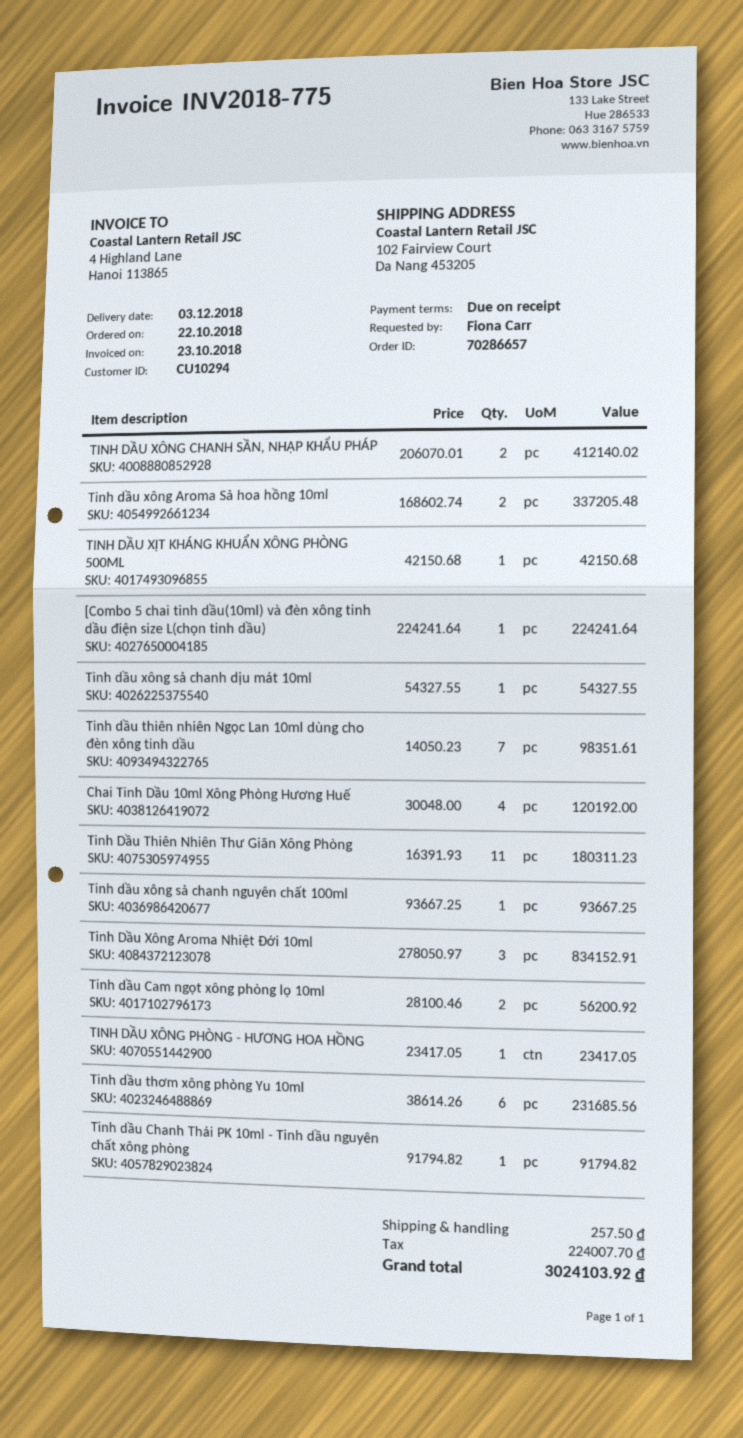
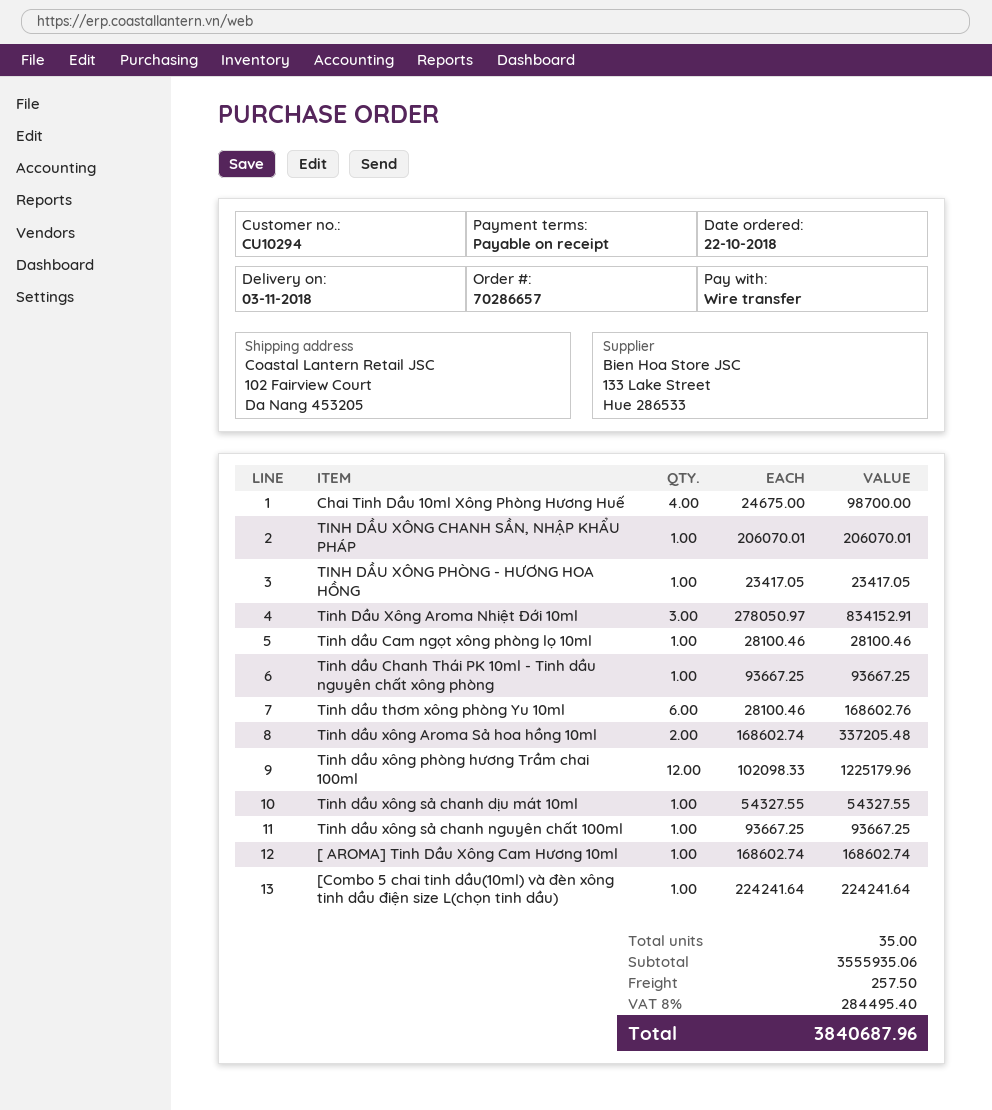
delivery date: 2018-12-03 -> 2018-11-03
TINH DẦU XÔNG CHANH SẦN, NHẬP KHẨU PHÁP: 2 x 206070.01 = 412140.02 -> 1 x 206070.01 = 206070.01
TINH DẦU XỊT KHÁNG KHUẨN XÔNG PHÒNG 500ML: 1 x 42150.68 = 42150.68 -> none
Tinh dầu thiên nhiên Ngọc Lan 10ml dùng cho đèn xông tinh dầu: 7 x 14050.23 = 98351.61 -> none
Chai Tinh Dầu 10ml Xông Phòng Hương Huế: 4 x 30048.00 = 120192.00 -> 4 x 24675.00 = 98700.00
Tinh Dầu Thiên Nhiên Thư Giãn Xông Phòng: 11 x 16391.93 = 180311.23 -> none
Tinh dầu Cam ngọt xông phòng lọ 10ml: 2 x 28100.46 = 56200.92 -> 1 x 28100.46 = 28100.46
Tinh dầu thơm xông phòng Yu 10ml: 6 x 38614.26 = 231685.56 -> 6 x 28100.46 = 168602.76
Tinh dầu Chanh Thái PK 10ml - Tinh dầu nguyên chất xông phòng: 1 x 91794.82 = 91794.82 -> 1 x 93667.25 = 93667.25
Tinh dầu xông phòng hương Trầm chai 100ml: none -> 12 x 102098.33 = 1225179.96
[ AROMA] Tinh Dầu Xông Cam Hương 10ml: none -> 1 x 168602.74 = 168602.74
tax: 224007.70 -> 284495.40
total: 3024103.92 -> 3840687.96

